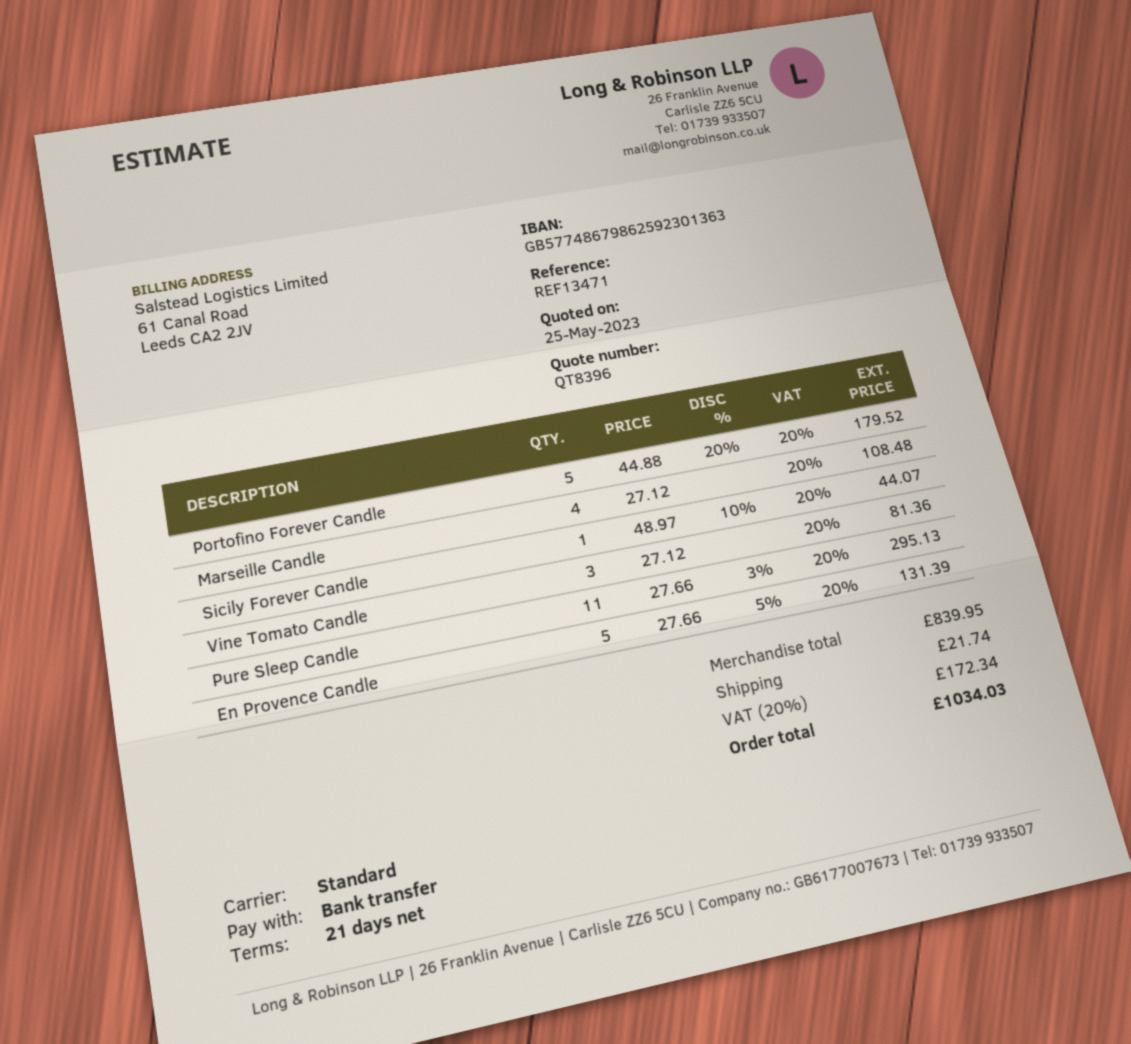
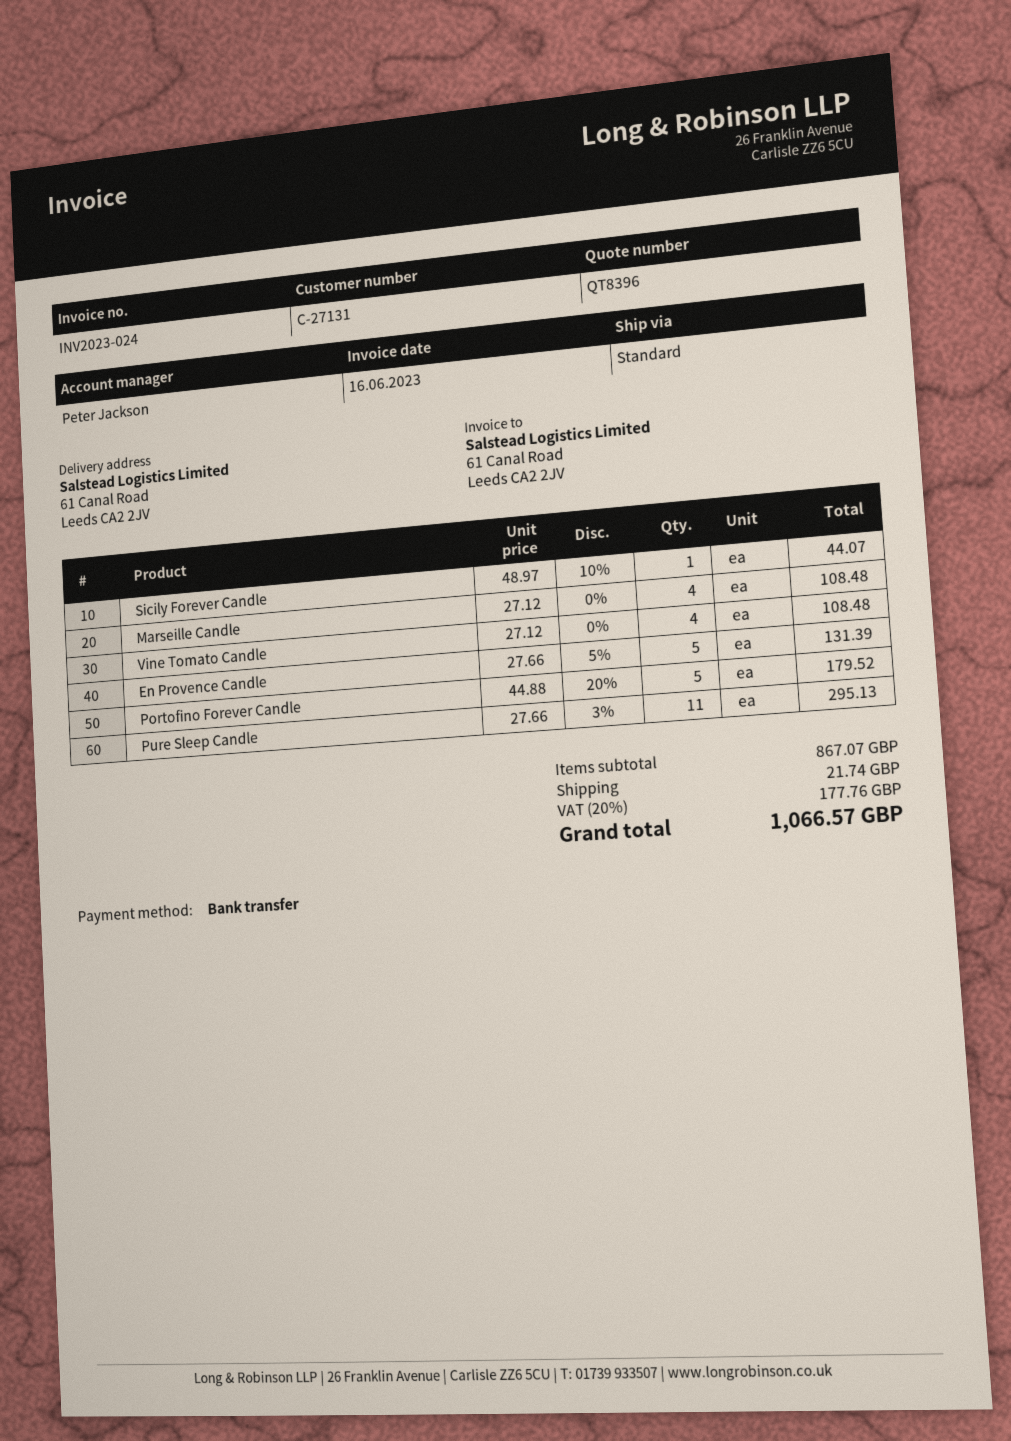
Vine Tomato Candle: 3 x 27.12 = 81.36 -> 4 x 27.12 = 108.48
subtotal: 839.95 -> 867.07
tax: 20% = 172.34 -> 20% = 177.76
total: 1034.03 -> 1066.57

